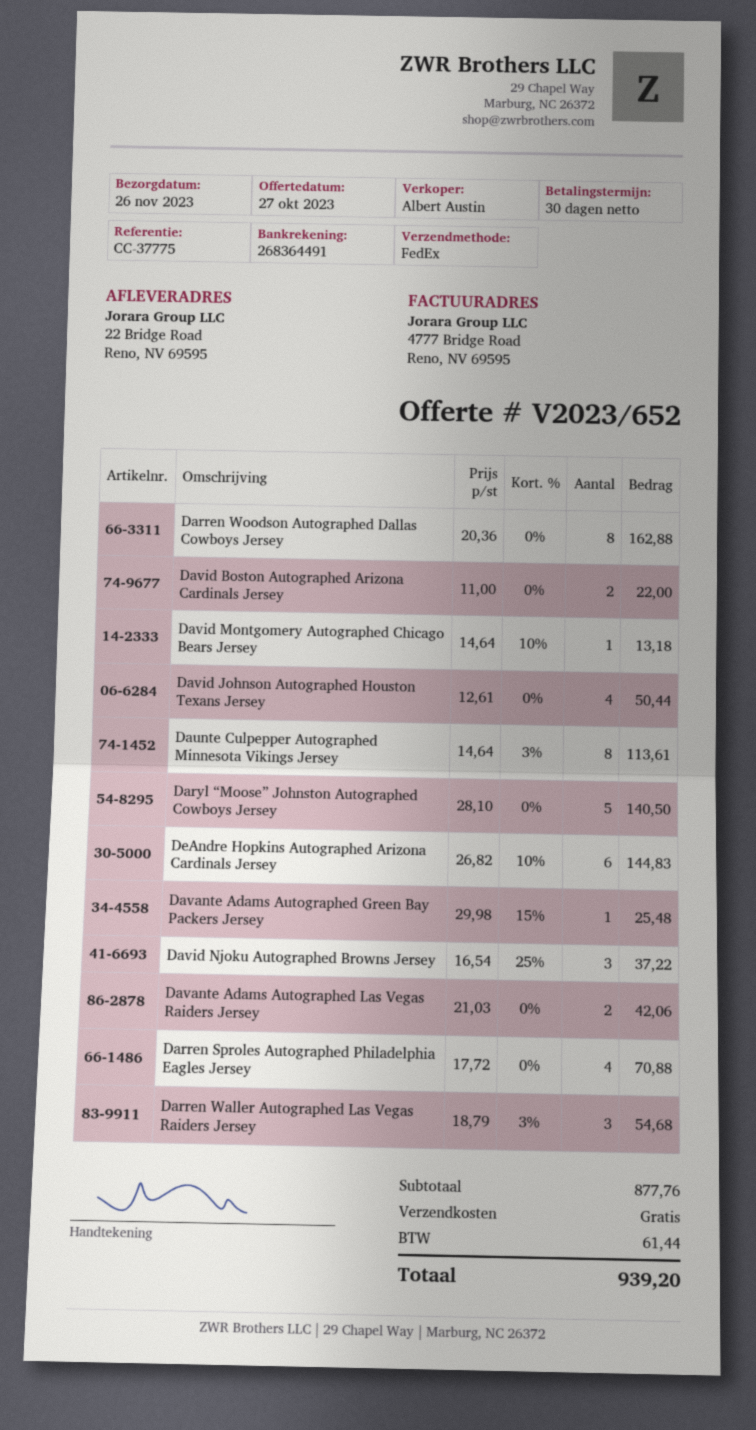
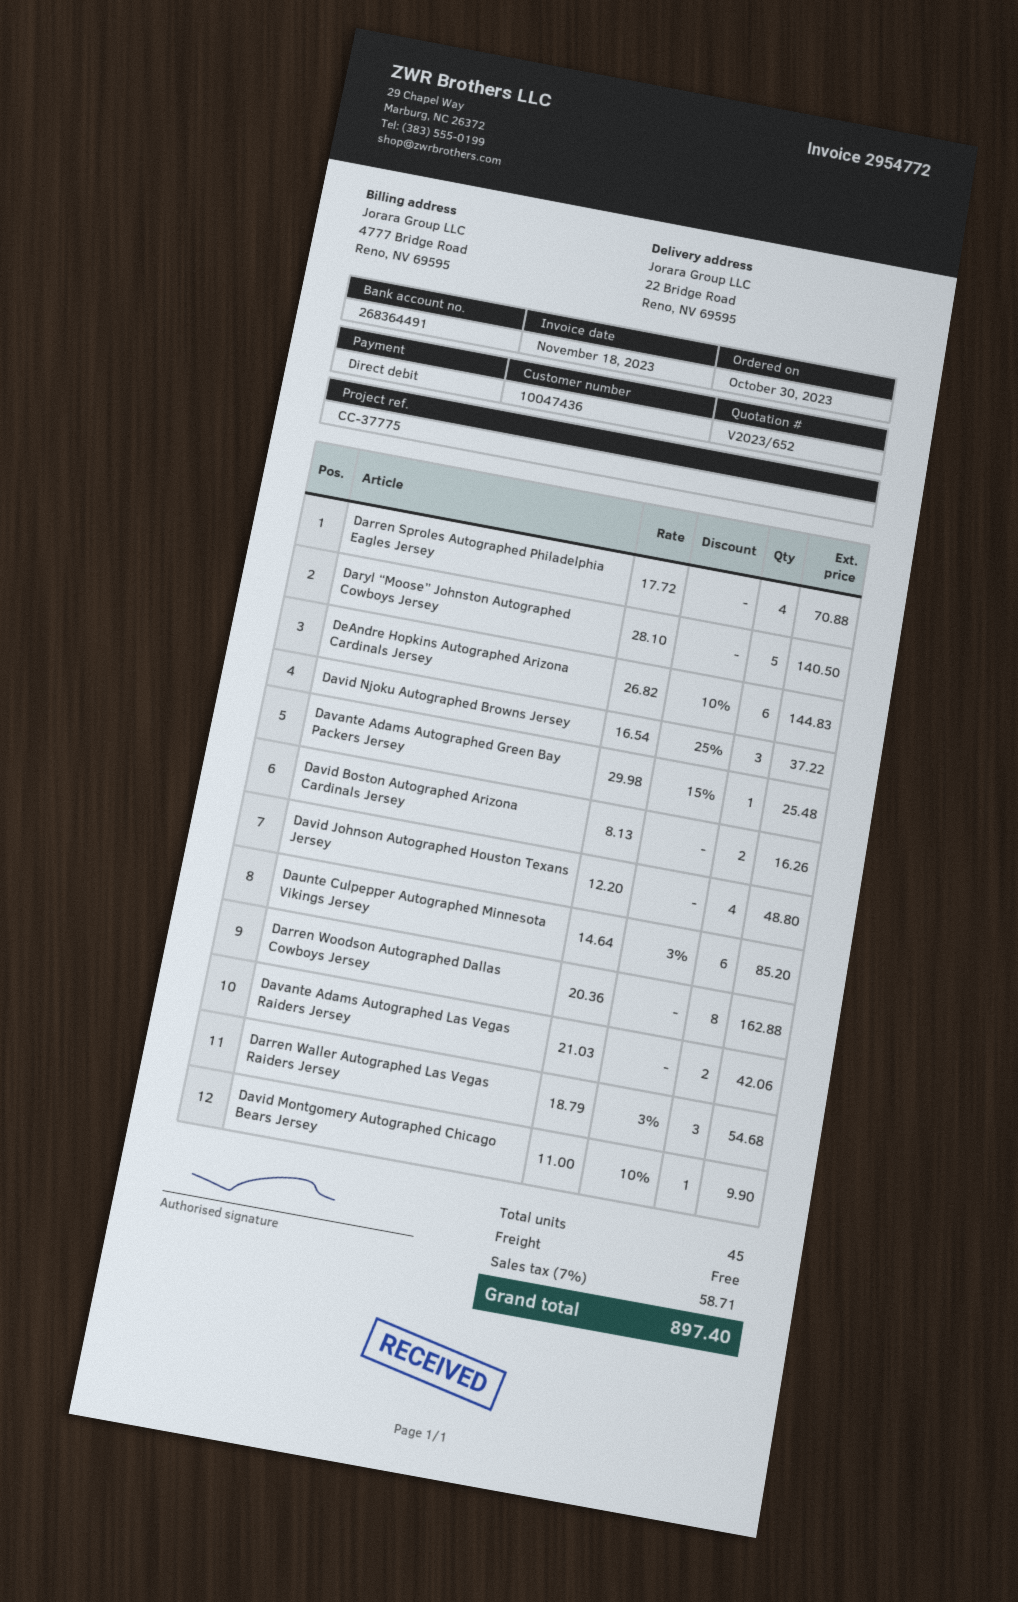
David Boston Autographed Arizona Cardinals Jersey: 2 x 11.00 = 22.00 -> 2 x 8.13 = 16.26
David Montgomery Autographed Chicago Bears Jersey: 1 x 14.64 - 10% = 13.18 -> 1 x 11.00 - 10% = 9.90
David Johnson Autographed Houston Texans Jersey: 4 x 12.61 = 50.44 -> 4 x 12.20 = 48.80
Daunte Culpepper Autographed Minnesota Vikings Jersey: 8 x 14.64 - 3% = 113.61 -> 6 x 14.64 - 3% = 85.20
tax: 61.44 -> 58.71
total: 939.20 -> 897.40

